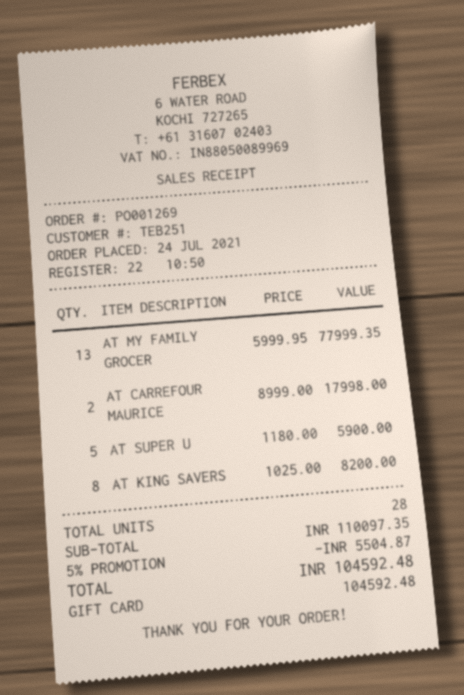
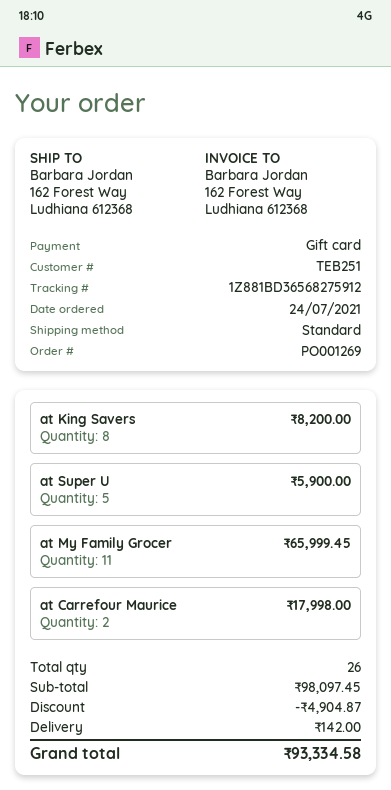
AT MY FAMILY GROCER: 13 for 77999.35 -> 11 for 65999.45
total quantity: 28 -> 26
subtotal: 110097.35 -> 98097.45
discount: 5504.87 -> 4904.87
shipping: none -> 142.00
total: 104592.48 -> 93334.58

